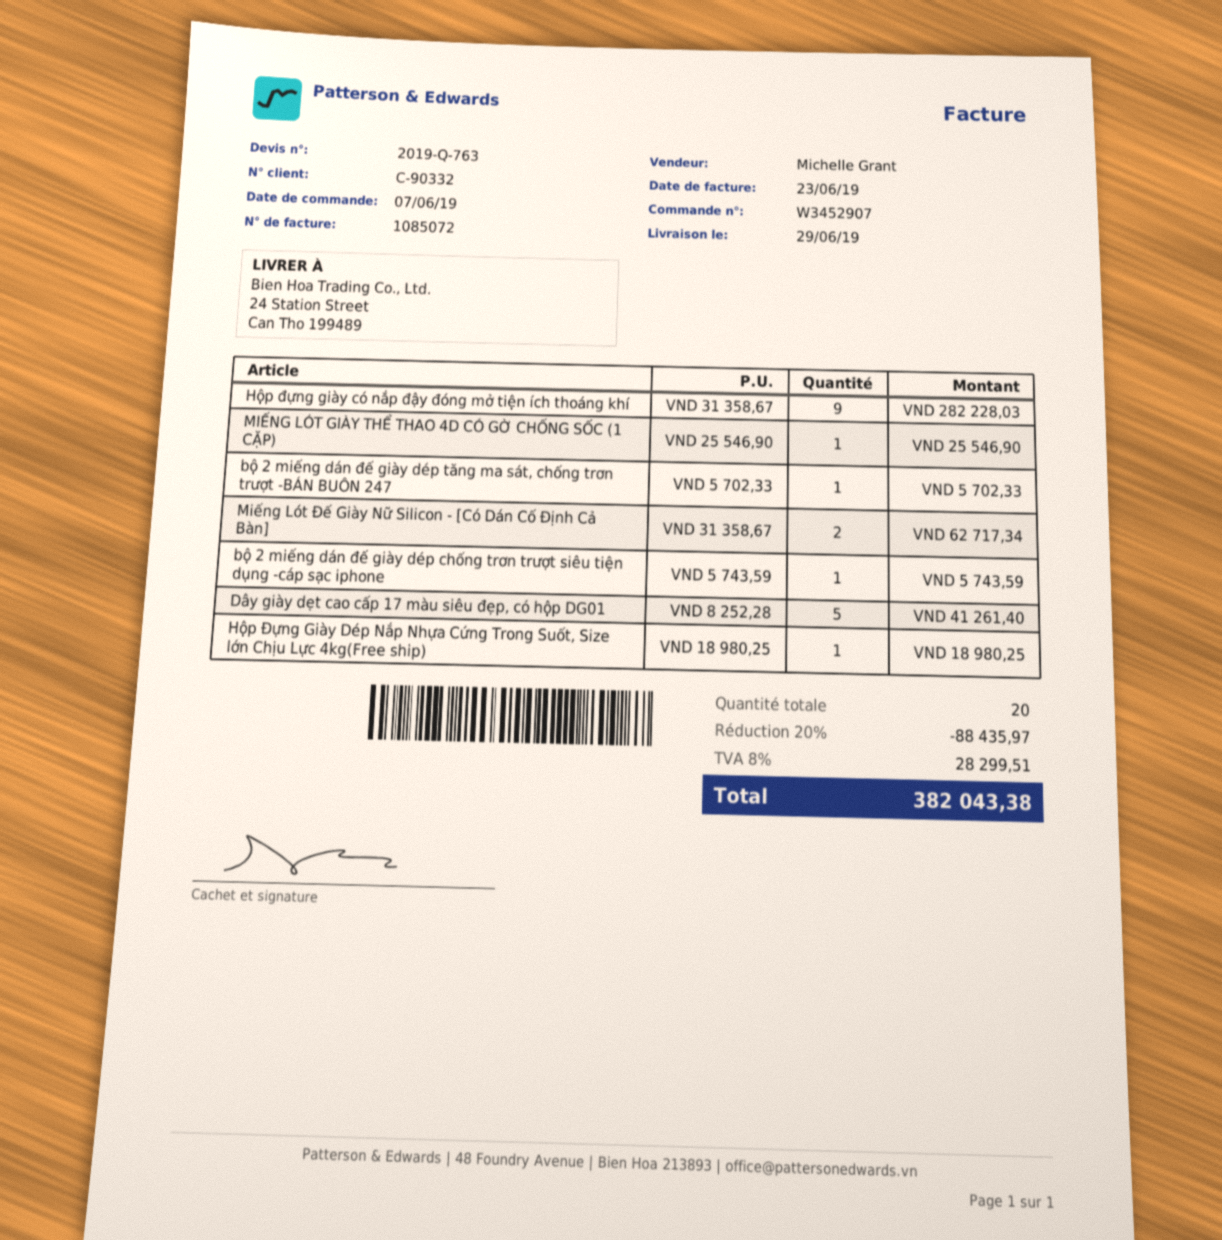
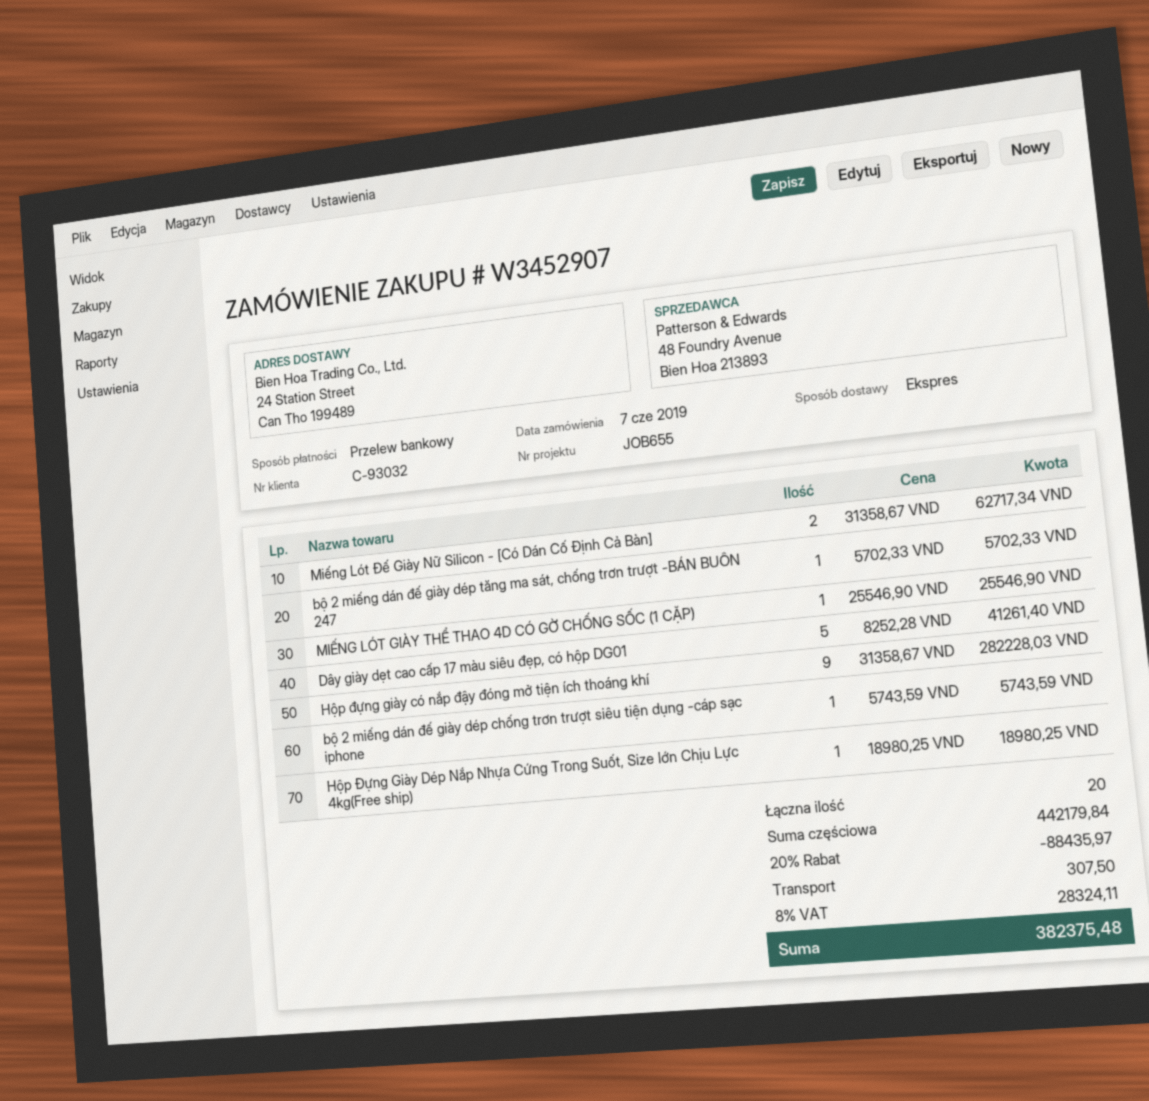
customer number: C-90332 -> C-93032
shipping: none -> 307.50
tax: 8% = 28299.51 -> 8% = 28324.11
total: 382043.38 -> 382375.48

